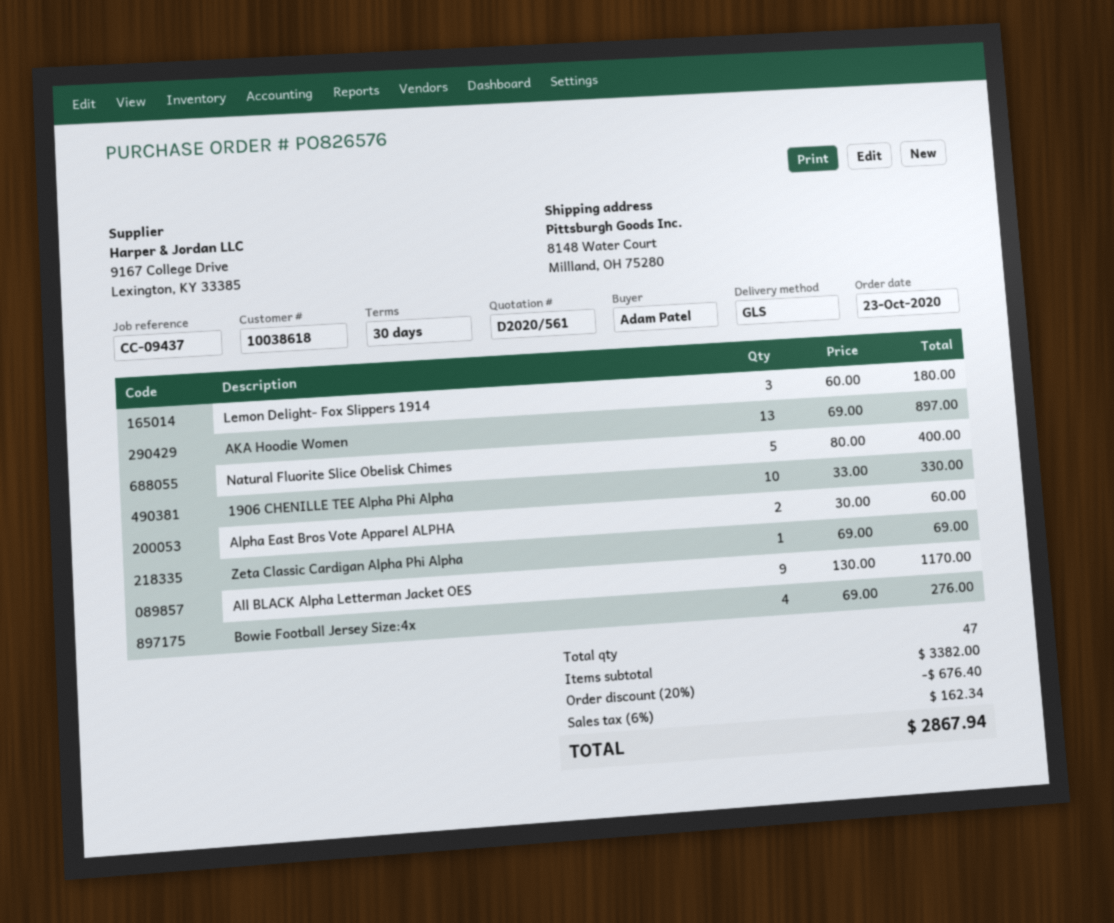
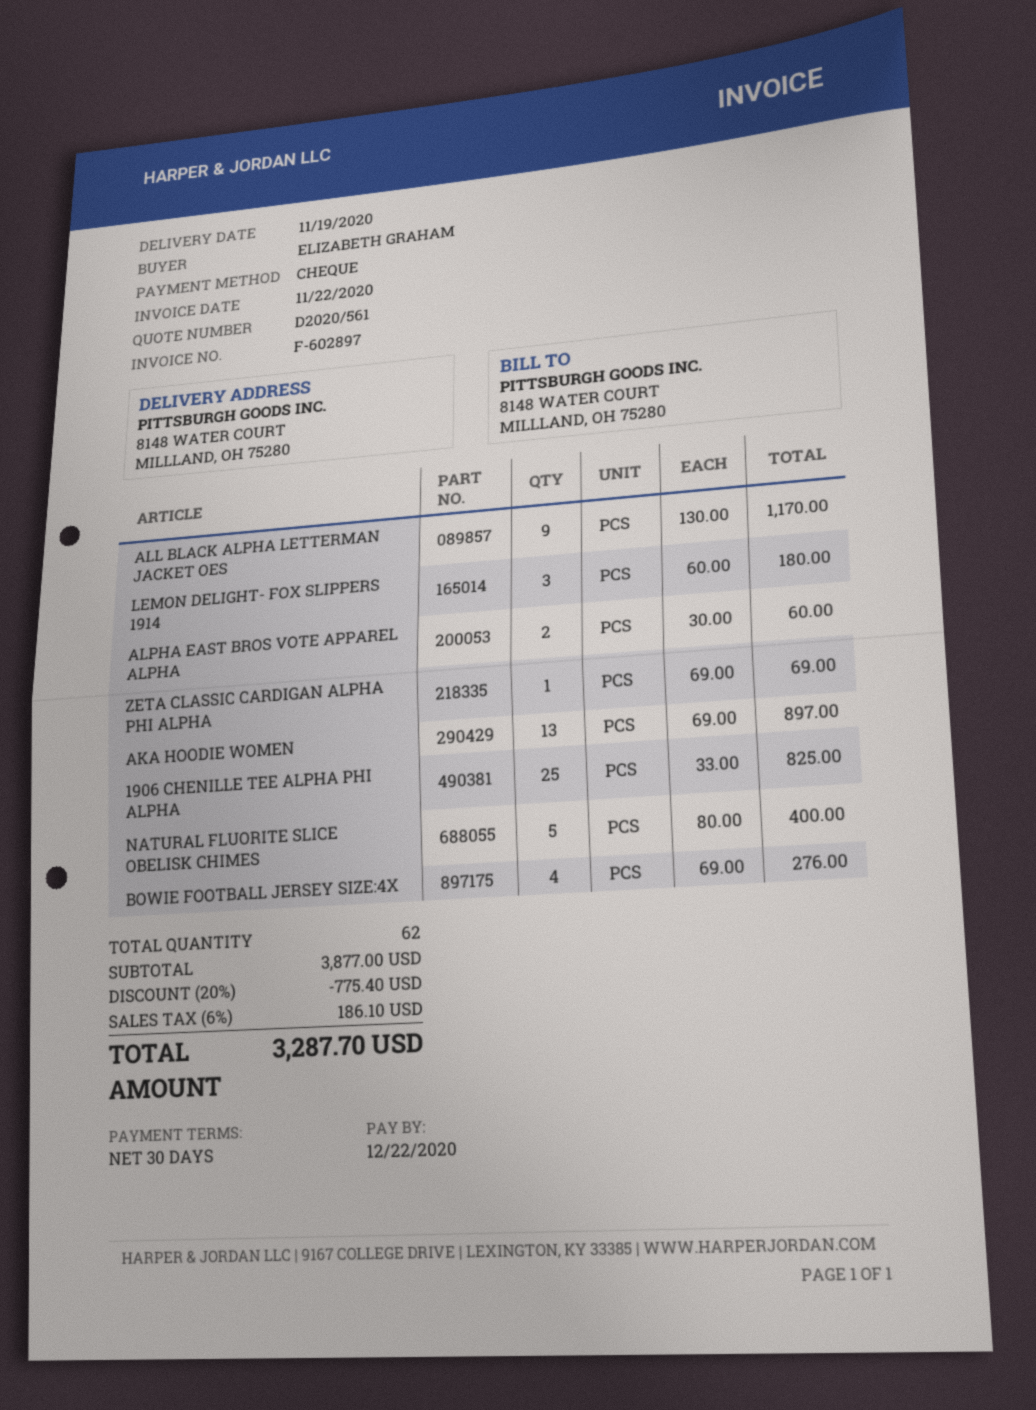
ordered by: Adam Patel -> ELIZABETH GRAHAM
1906 CHENILLE TEE Alpha Phi Alpha: 10 x 33.00 = 330.00 -> 25 x 33.00 = 825.00
total quantity: 47 -> 62
subtotal: 3382.00 -> 3877.00
discount: 20% = 676.40 -> 20% = 775.40
tax: 6% = 162.34 -> 6% = 186.10
total: 2867.94 -> 3287.70

